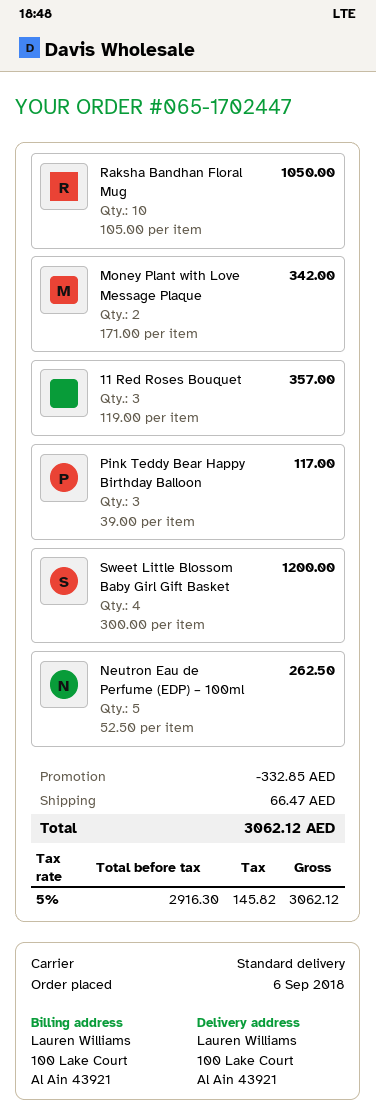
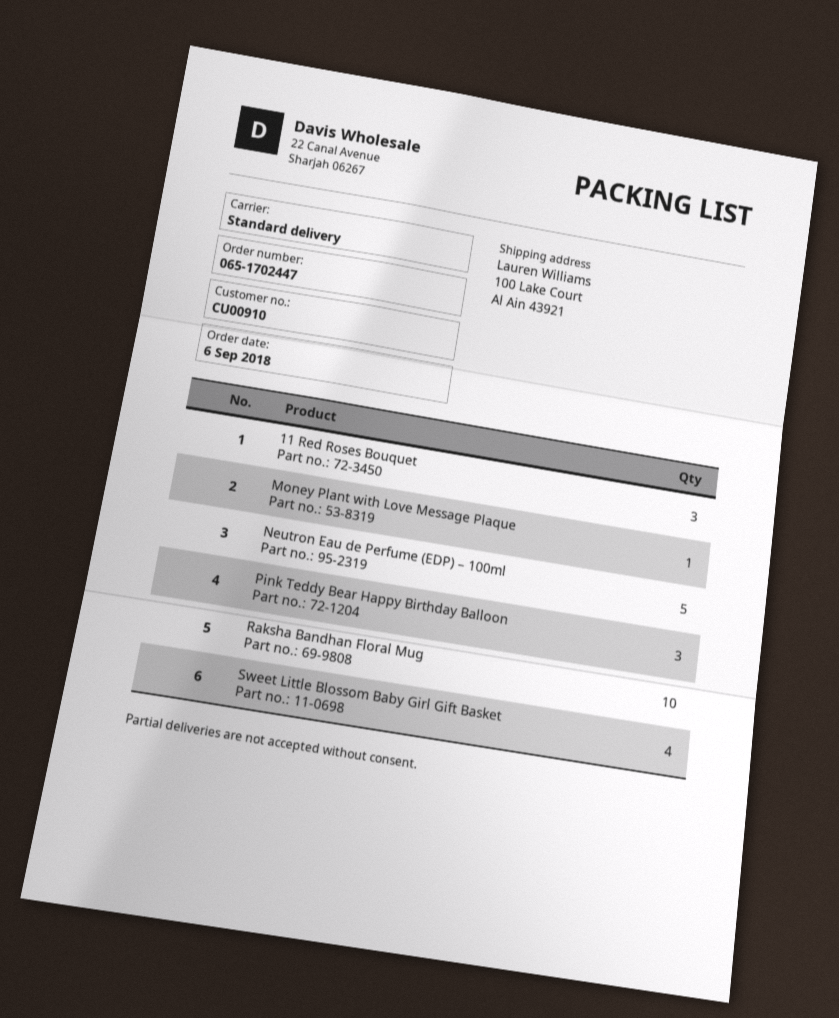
Money Plant with Love Message Plaque: 2 -> 1

